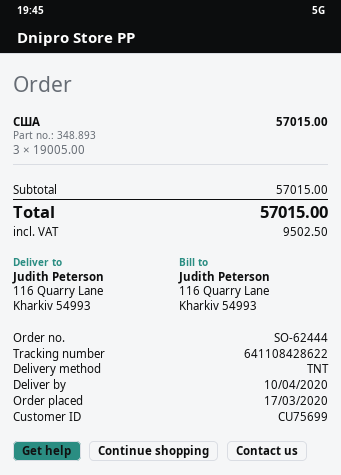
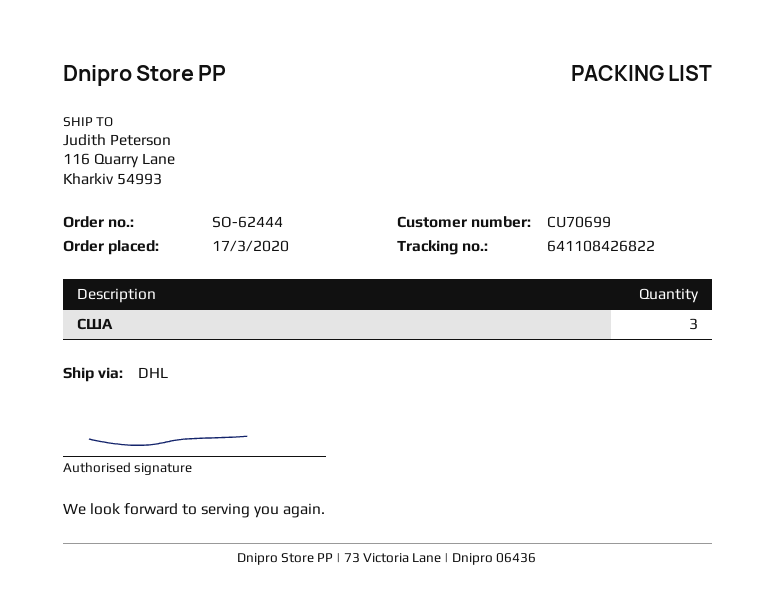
customer number: CU75699 -> CU70699
shipping method: TNT -> DHL
tracking number: 641108428622 -> 641108426822

